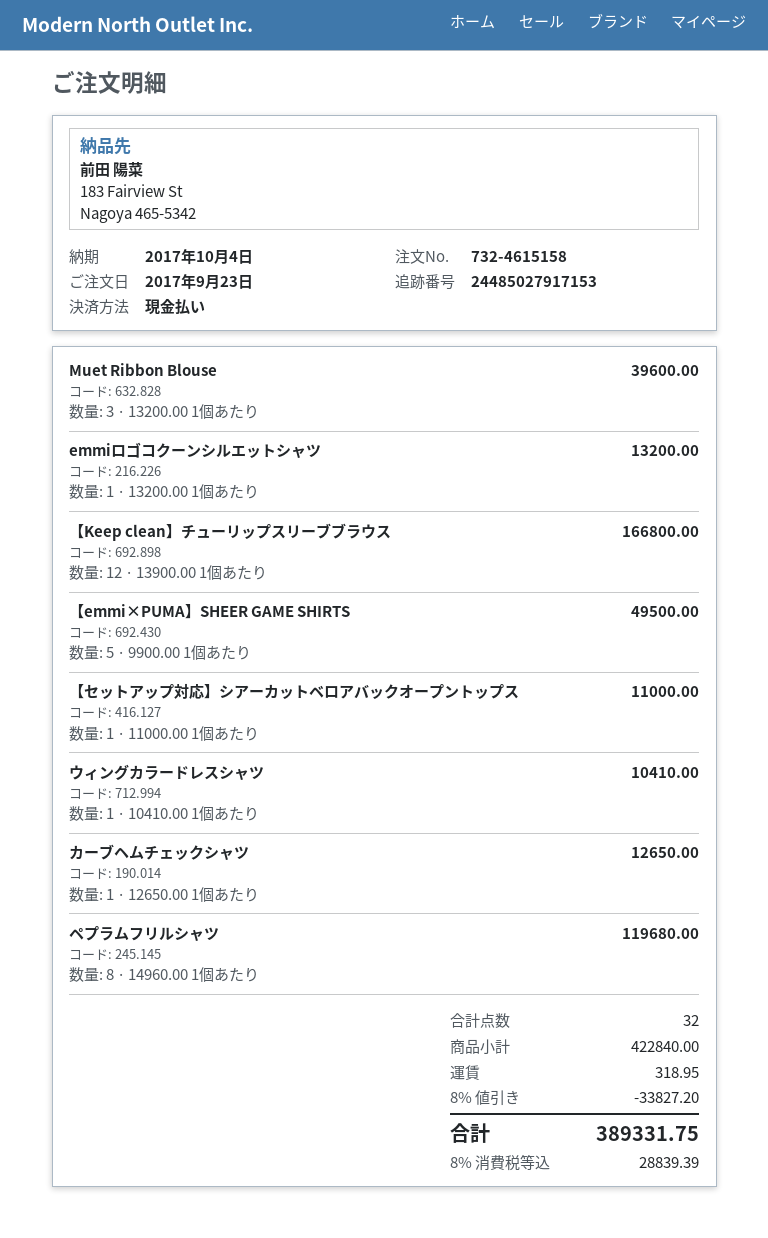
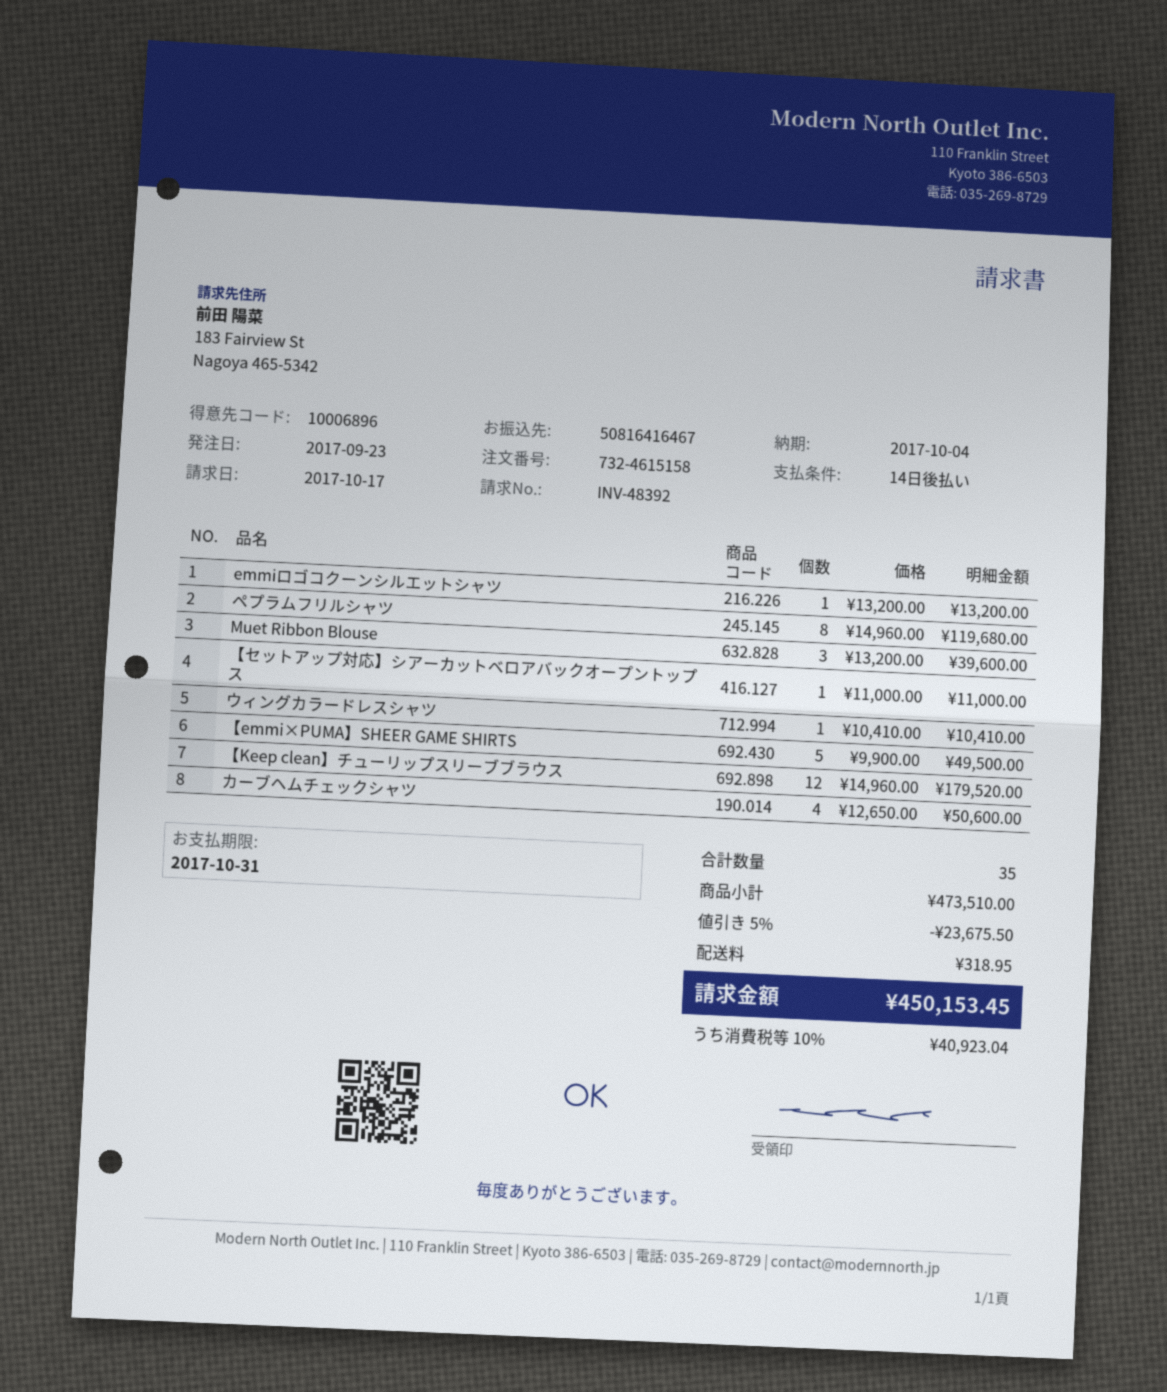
【Keep clean】チューリップスリーブブラウス: 12 x 13900.00 = 166800.00 -> 12 x 14960.00 = 179520.00
カーブヘムチェックシャツ: 1 x 12650.00 = 12650.00 -> 4 x 12650.00 = 50600.00
total quantity: 32 -> 35
subtotal: 422840.00 -> 473510.00
discount: 8% = 33827.20 -> 5% = 23675.50
tax: 8% = 28839.39 -> 10% = 40923.04
total: 389331.75 -> 450153.45

